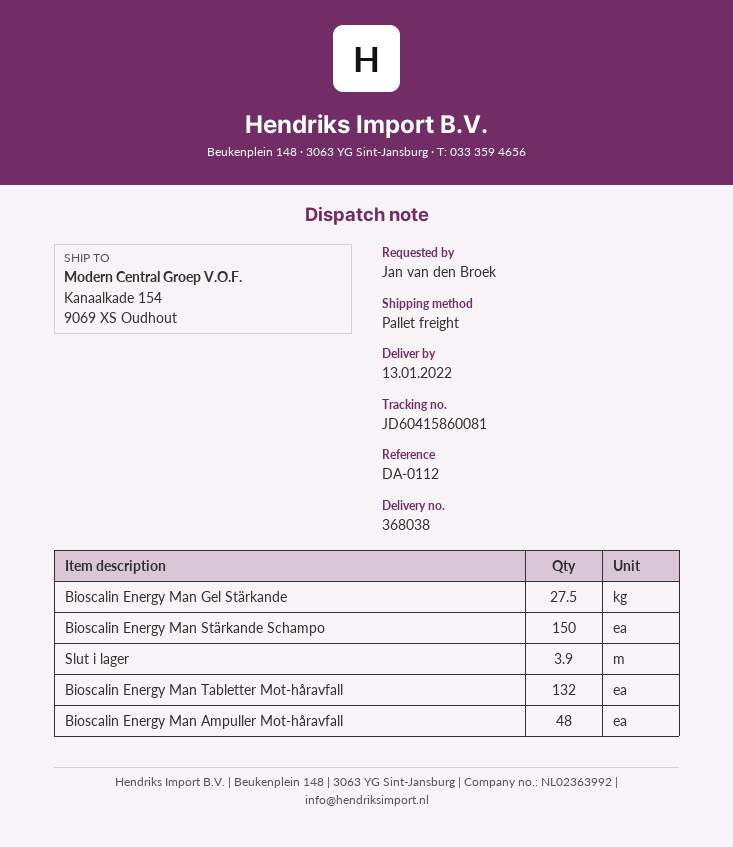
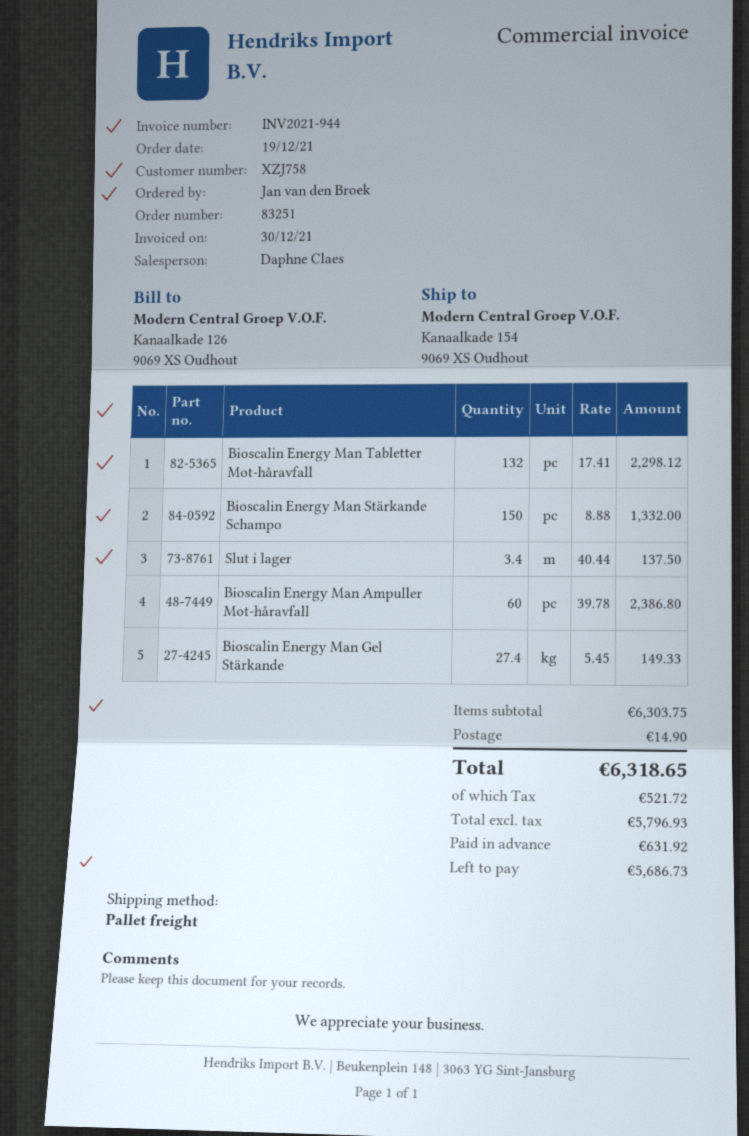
Bioscalin Energy Man Gel Stärkande: 27.5 -> 27.4
Slut i lager: 3.9 -> 3.4
Bioscalin Energy Man Ampuller Mot-håravfall: 48 -> 60

